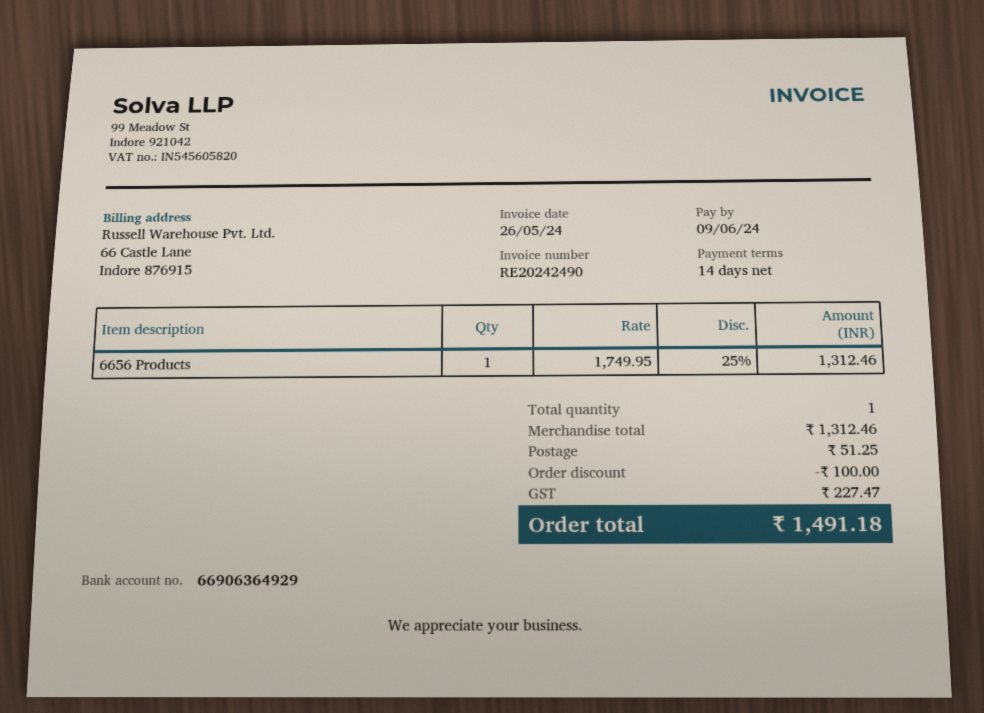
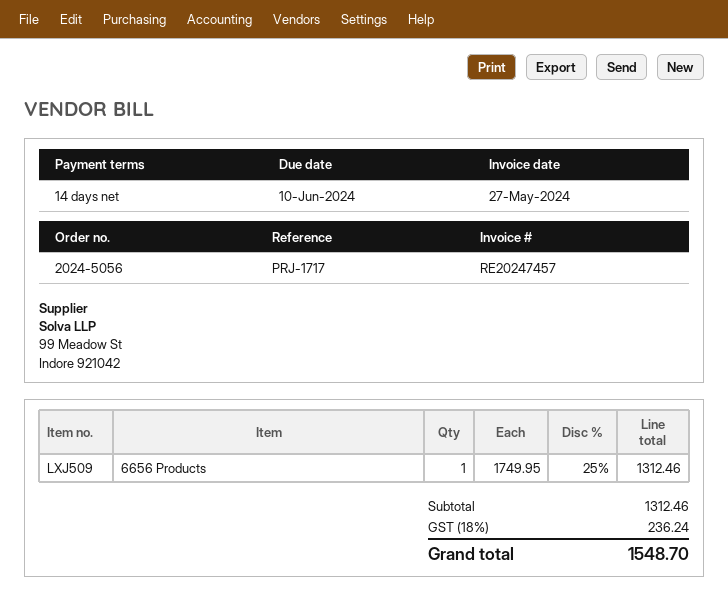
invoice number: RE20242490 -> RE20247457
invoice date: 2024-05-26 -> 2024-05-27
due date: 2024-06-09 -> 2024-06-10
discount: 100.00 -> none
shipping: 51.25 -> none
tax: 227.47 -> 236.24
total: 1491.18 -> 1548.70

